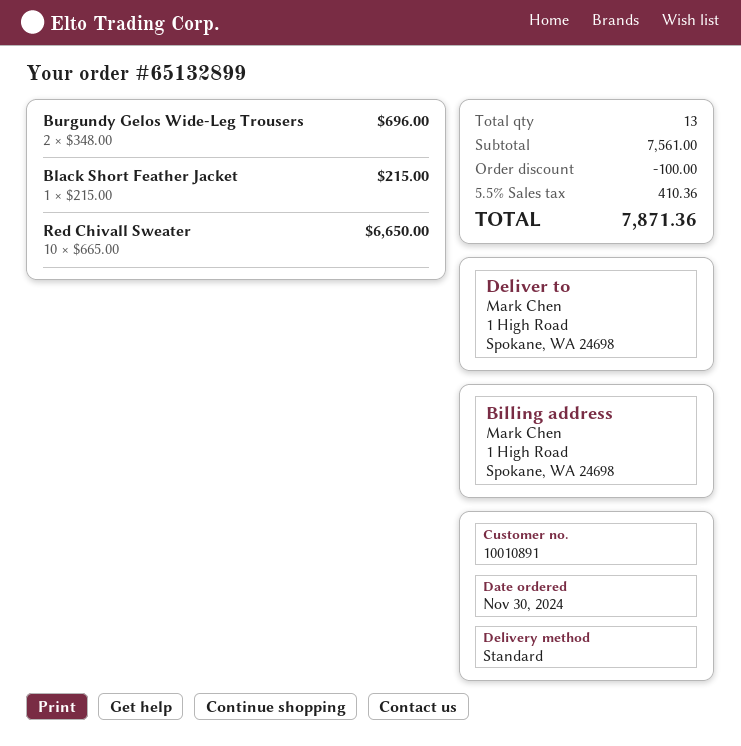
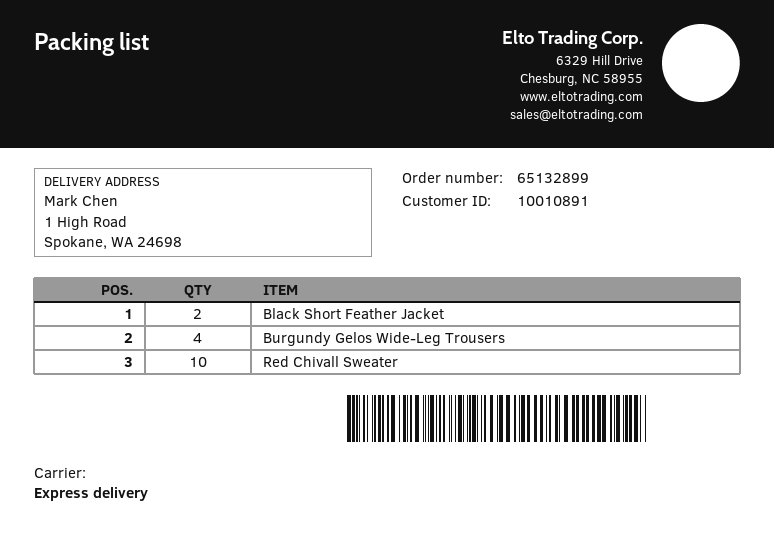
shipping method: standard -> express
Burgundy Gelos Wide-Leg Trousers: 2 -> 4
Black Short Feather Jacket: 1 -> 2

